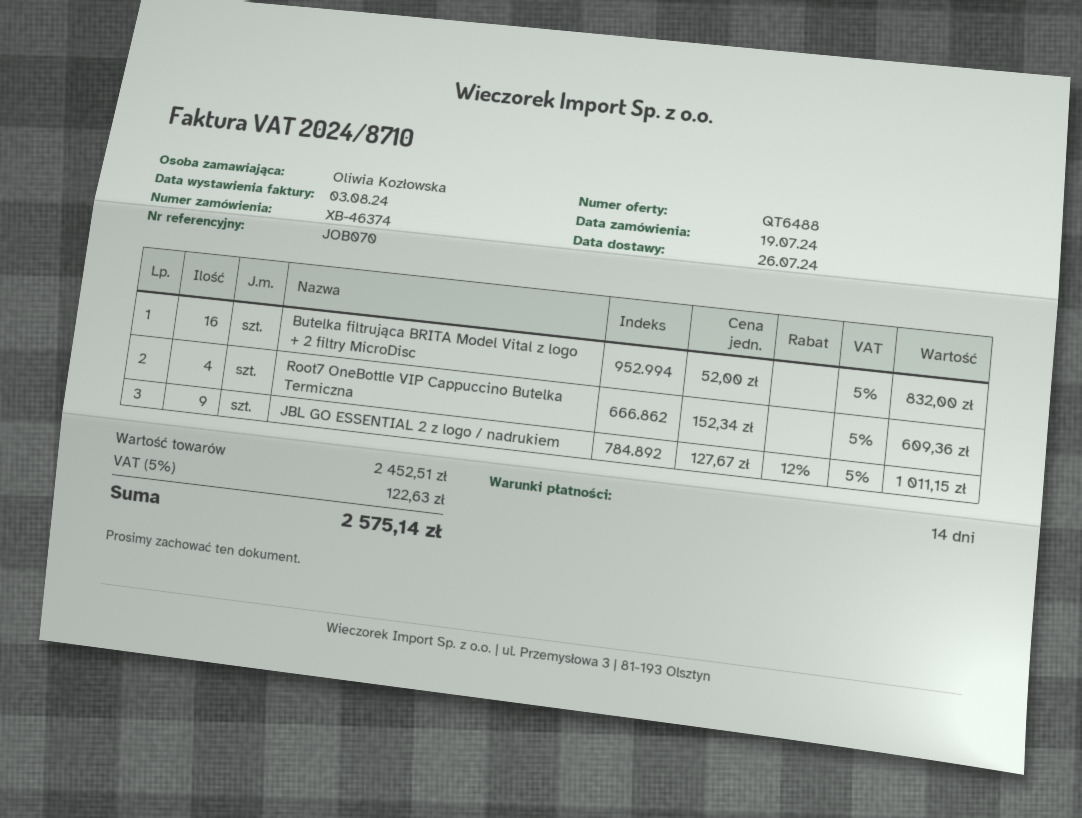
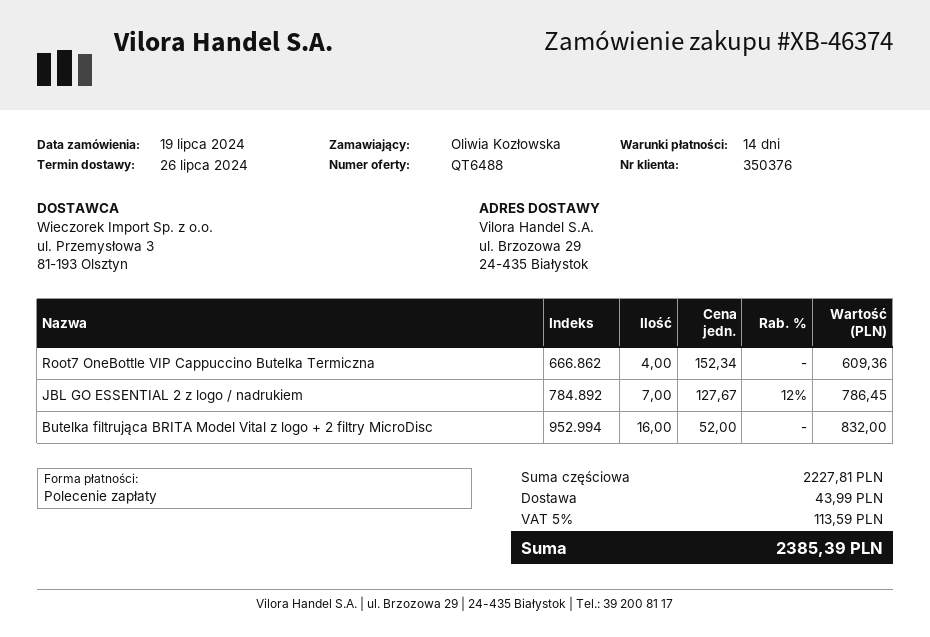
JBL GO ESSENTIAL 2 z logo / nadrukiem: 9 x 127.67 - 12% = 1011.15 -> 7 x 127.67 - 12% = 786.45
subtotal: 2452.51 -> 2227.81
shipping: none -> 43.99
tax: 5% = 122.63 -> 5% = 113.59
total: 2575.14 -> 2385.39

